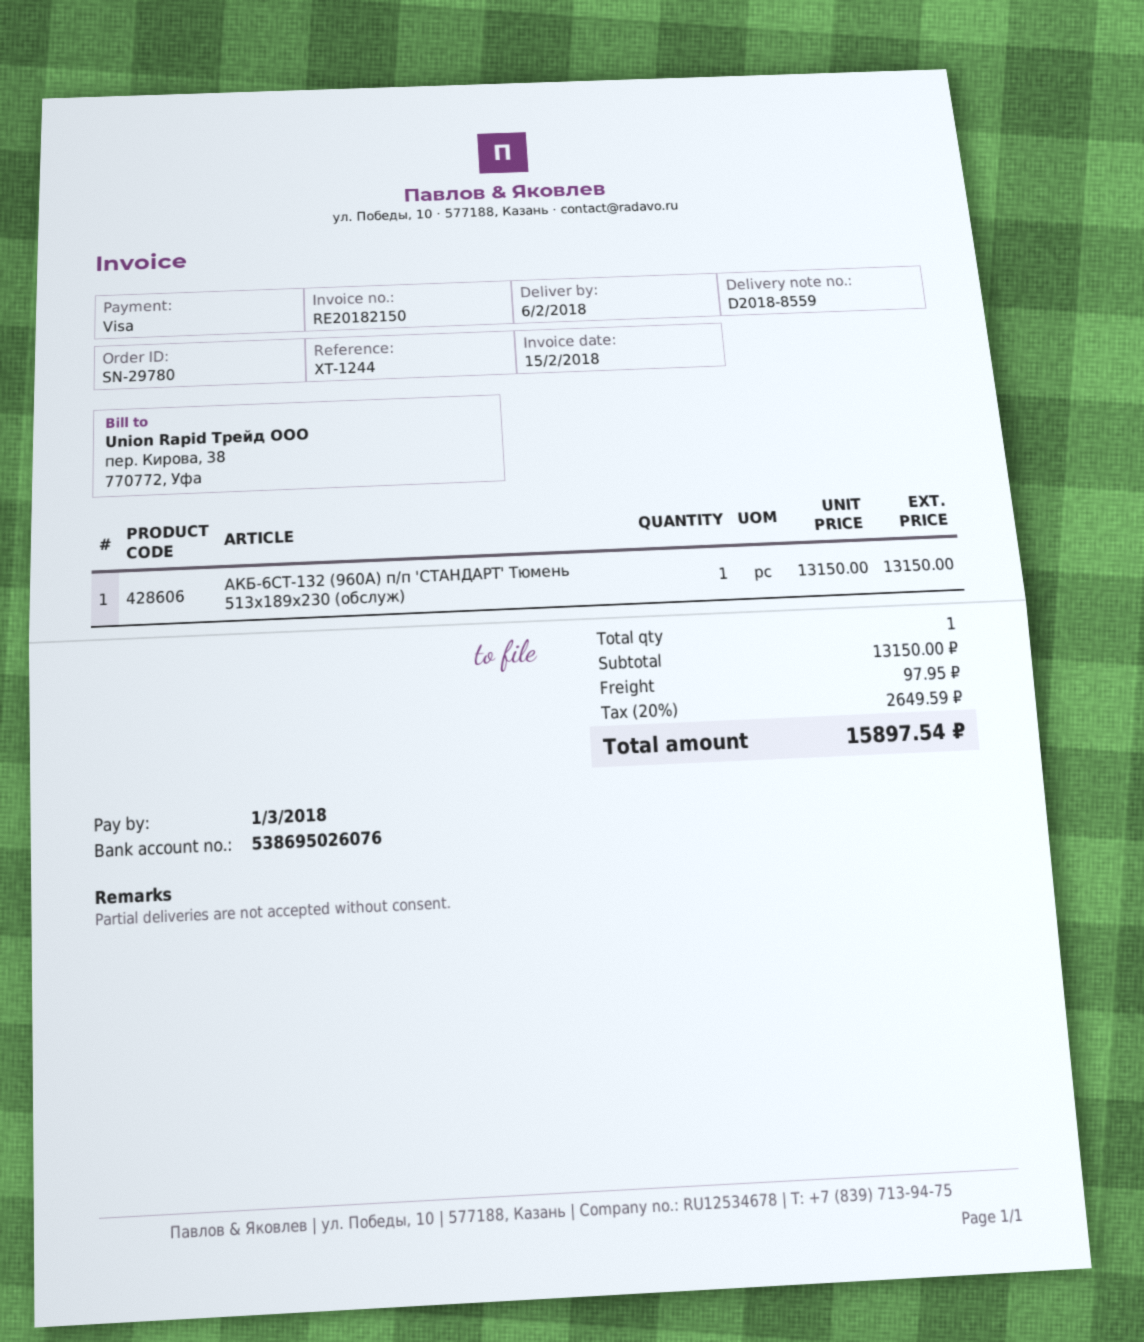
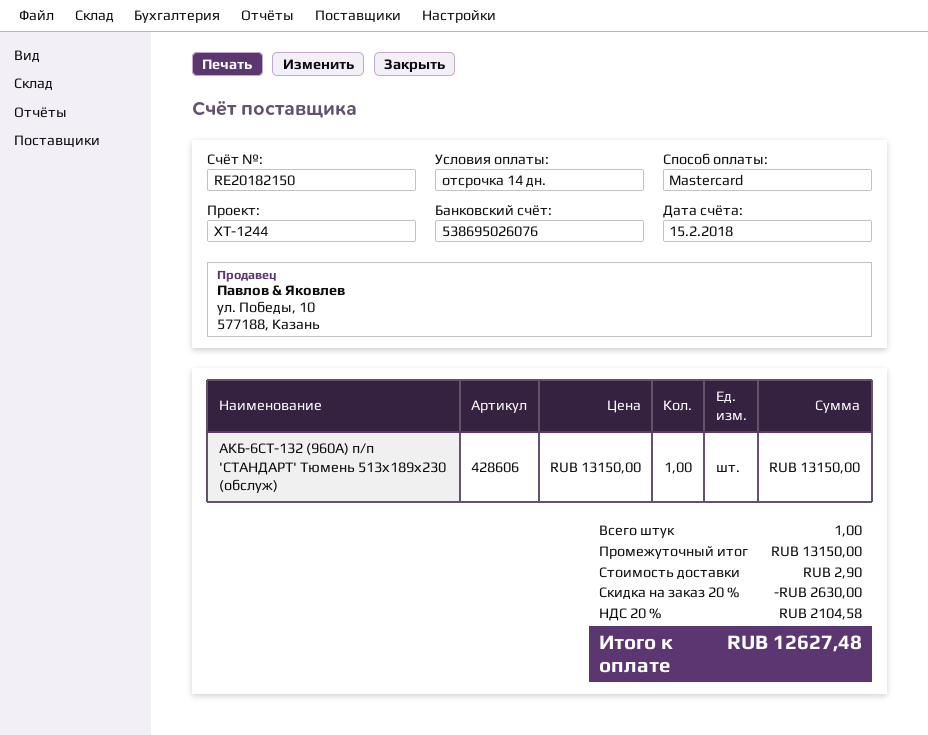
payment method: Visa -> Mastercard
discount: none -> 20% = 2630.00
shipping: 97.95 -> 2.90
tax: 20% = 2649.59 -> 20% = 2104.58
total: 15897.54 -> 12627.48

